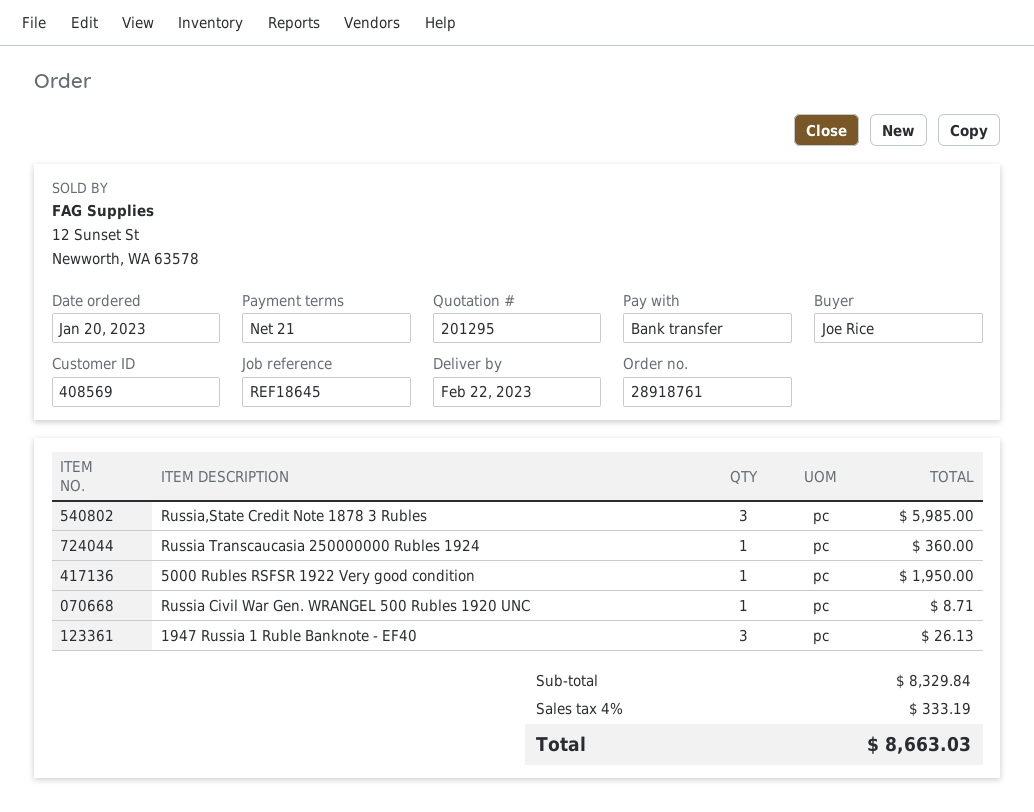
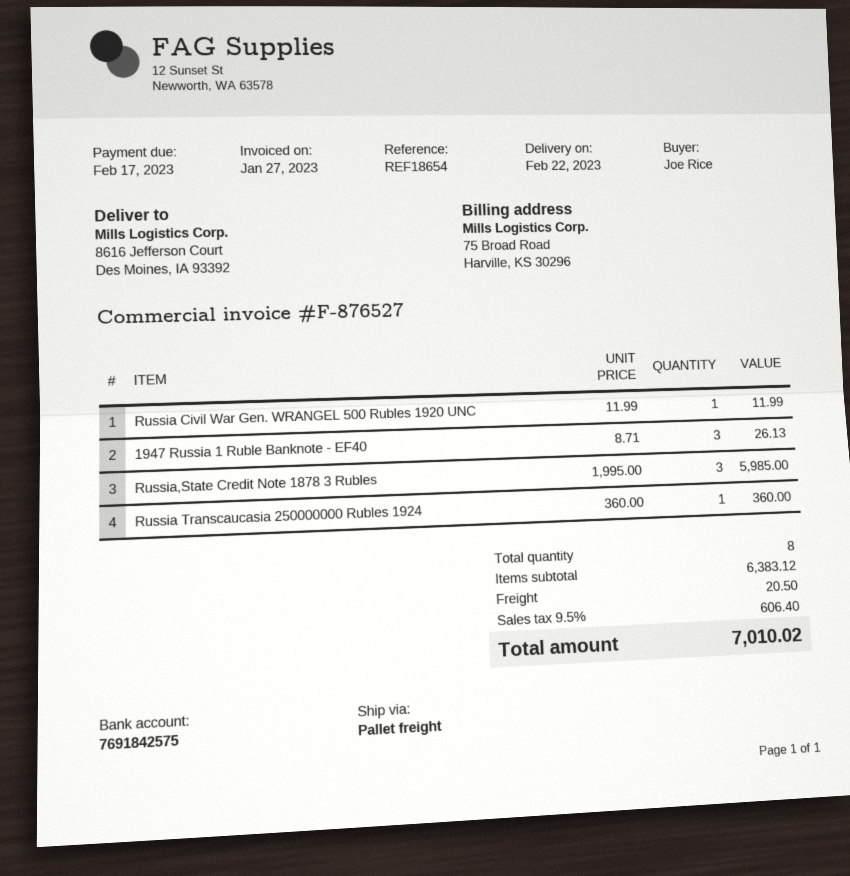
reference: REF18645 -> REF18654
5000 Rubles RSFSR 1922 Very good condition: 1 for 1950.00 -> none
Russia Civil War Gen. WRANGEL 500 Rubles 1920 UNC: 1 for 8.71 -> 1 for 11.99
subtotal: 8329.84 -> 6383.12
shipping: none -> 20.50
tax: 4% = 333.19 -> 9.5% = 606.40
total: 8663.03 -> 7010.02

